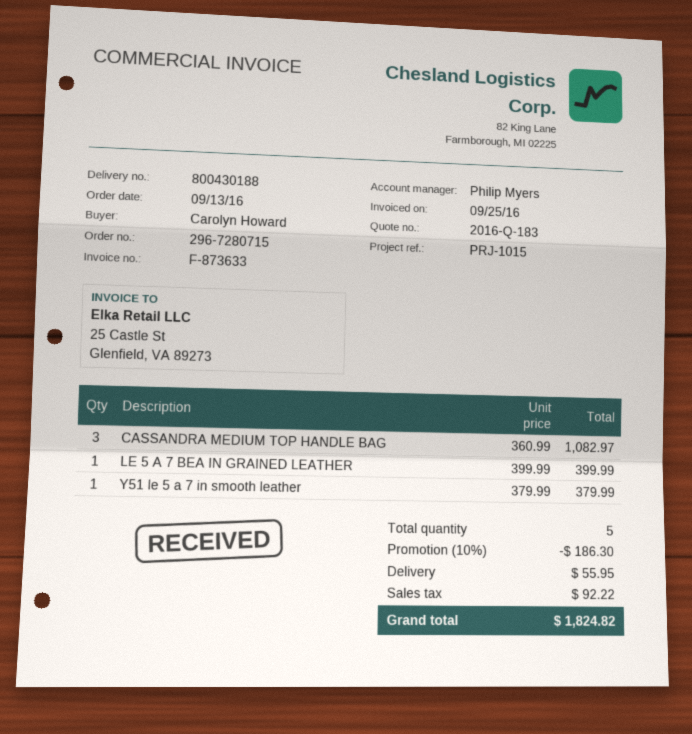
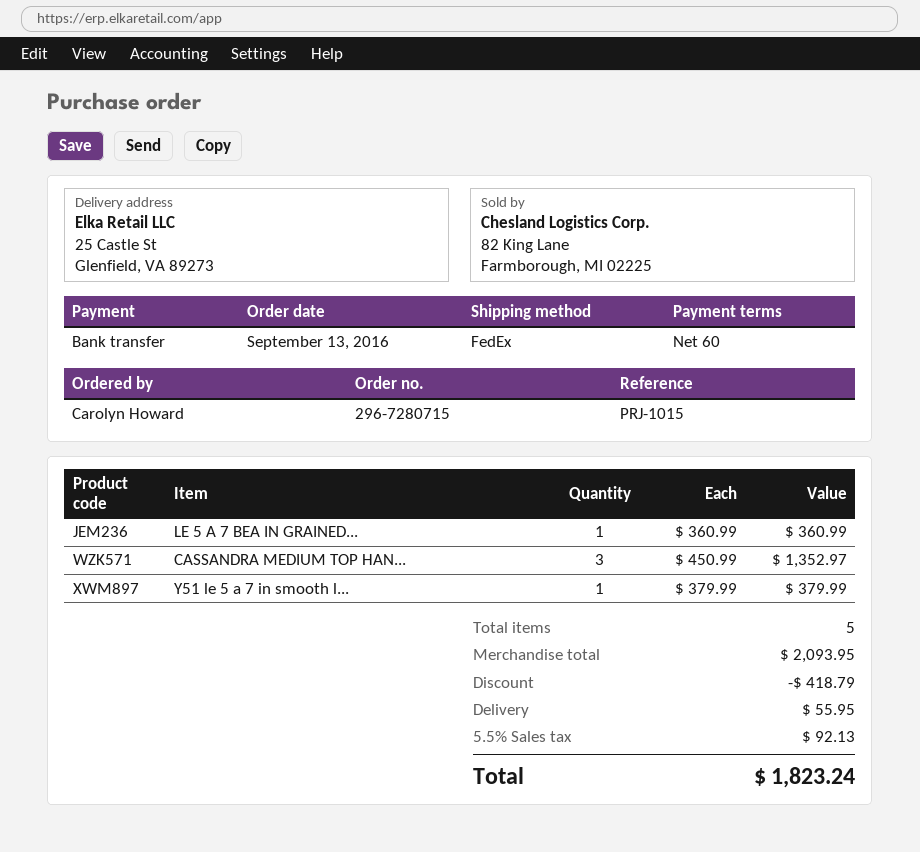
CASSANDRA MEDIUM TOP HANDLE BAG: 3 x 360.99 = 1082.97 -> 3 x 450.99 = 1352.97
LE 5 A 7 BEA IN GRAINED LEATHER: 1 x 399.99 = 399.99 -> 1 x 360.99 = 360.99
discount: 186.30 -> 418.79
tax: 92.22 -> 92.13
total: 1824.82 -> 1823.24

